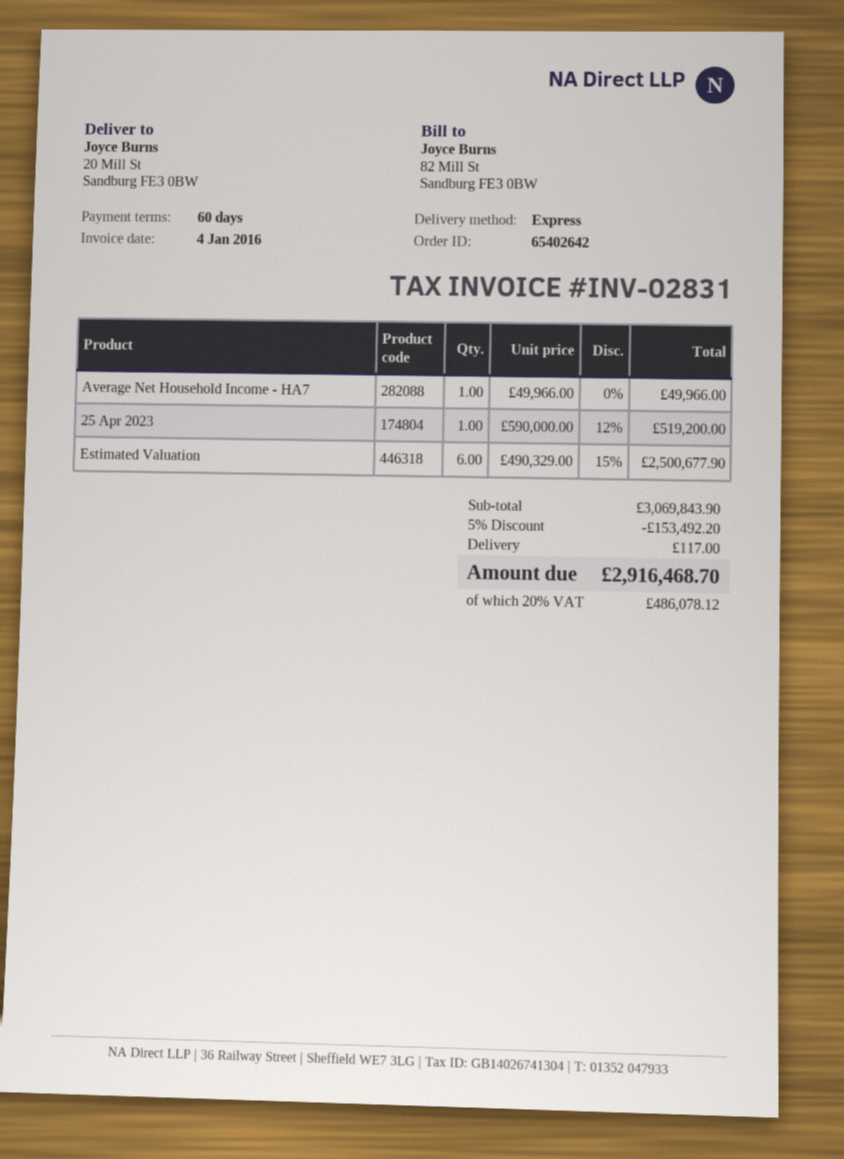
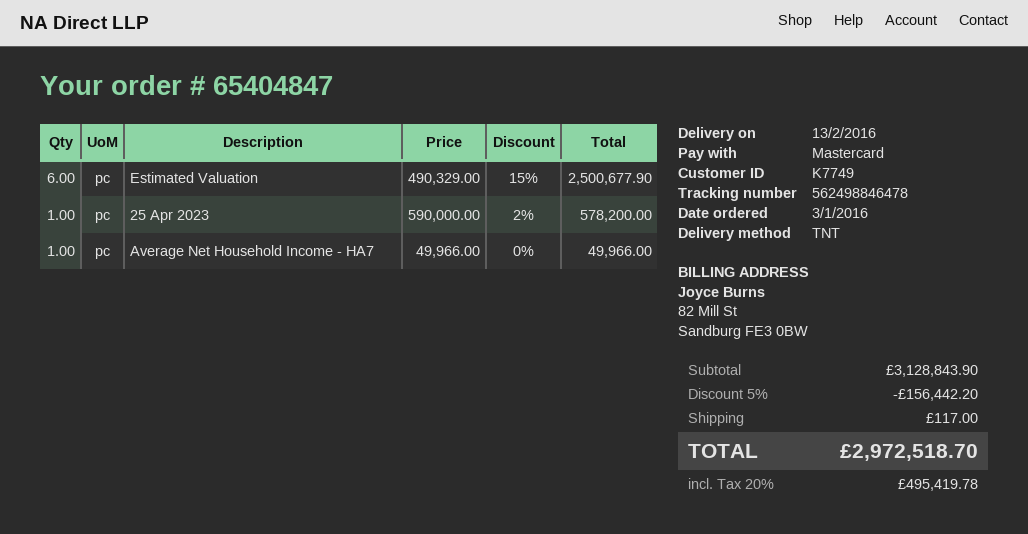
order number: 65402642 -> 65404847
shipping method: express -> TNT
25 Apr 2023: 1 x 590000.00 - 12% = 519200.00 -> 1 x 590000.00 - 2% = 578200.00
subtotal: 3069843.90 -> 3128843.90
discount: 5% = 153492.20 -> 5% = 156442.20
tax: 20% = 486078.12 -> 20% = 495419.78
total: 2916468.70 -> 2972518.70

